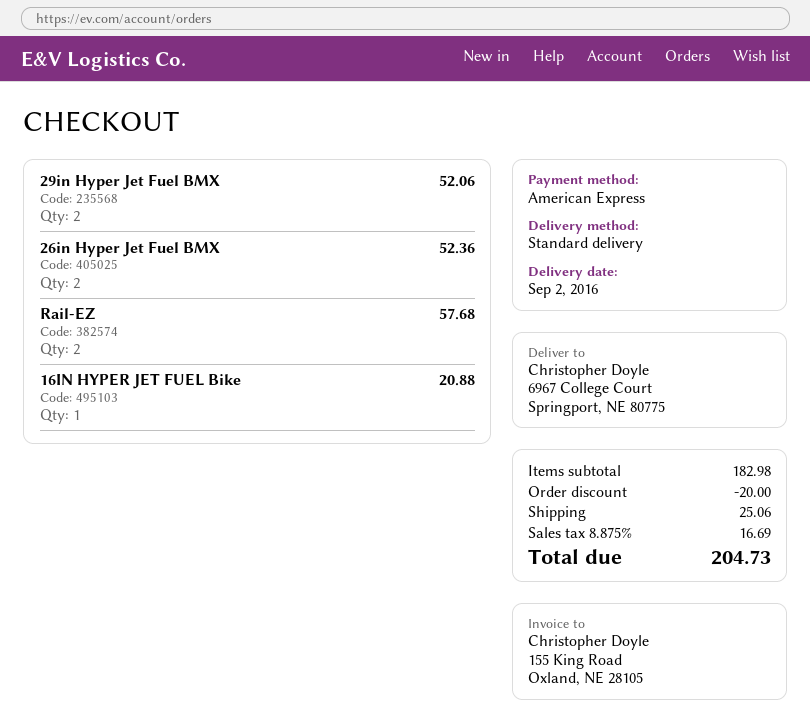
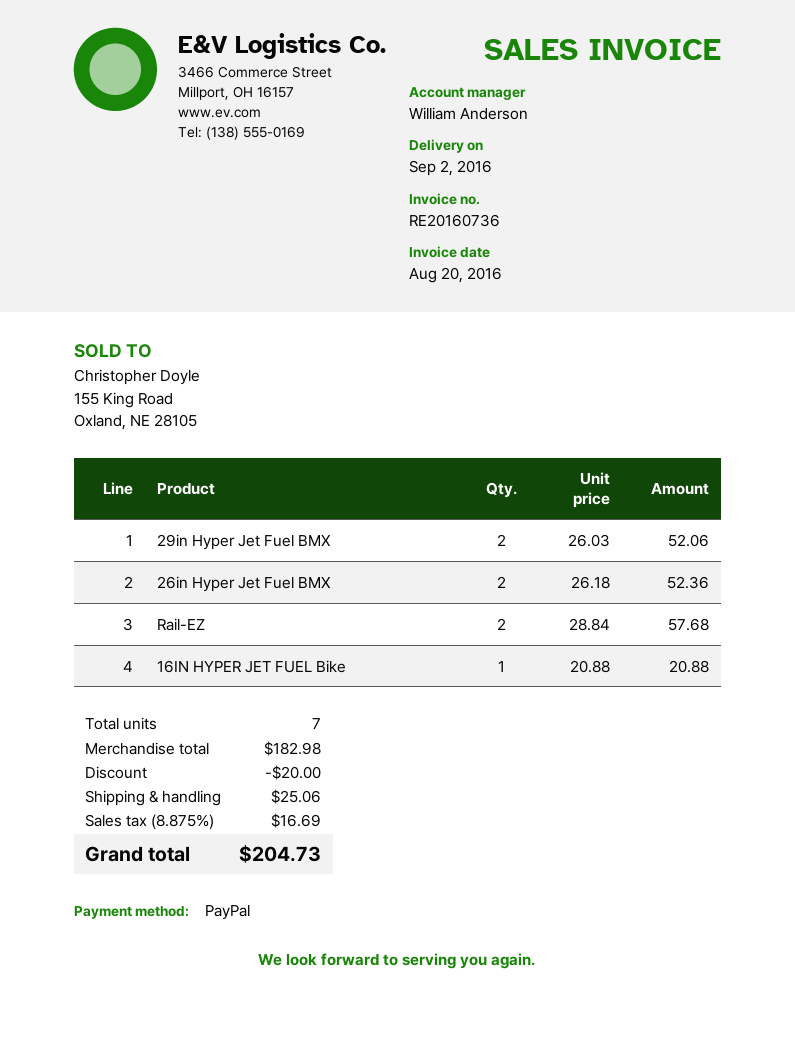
payment method: American Express -> PayPal

